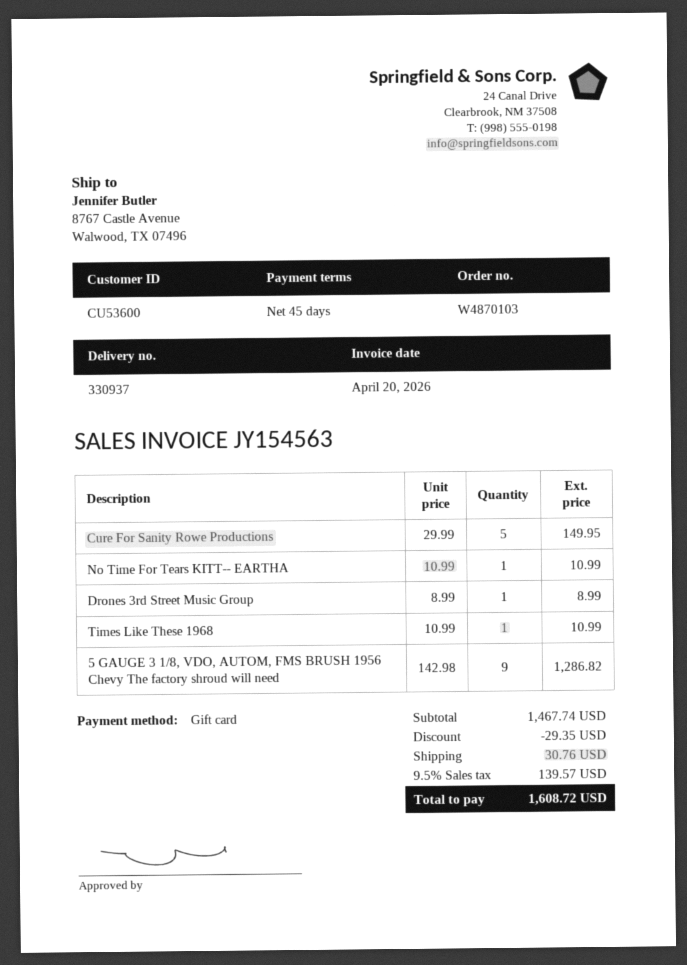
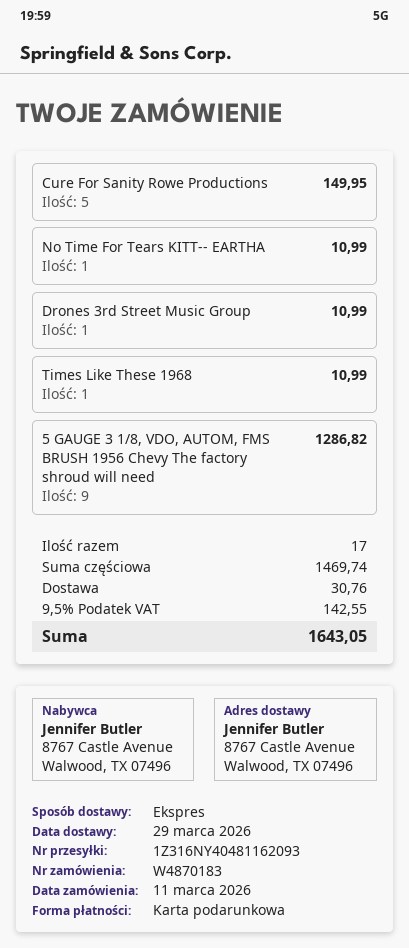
order number: W4870103 -> W4870183
Drones 3rd Street Music Group: 1 for 8.99 -> 1 for 10.99
subtotal: 1467.74 -> 1469.74
discount: 29.35 -> none
tax: 9.5% = 139.57 -> 9.5% = 142.55
total: 1608.72 -> 1643.05

